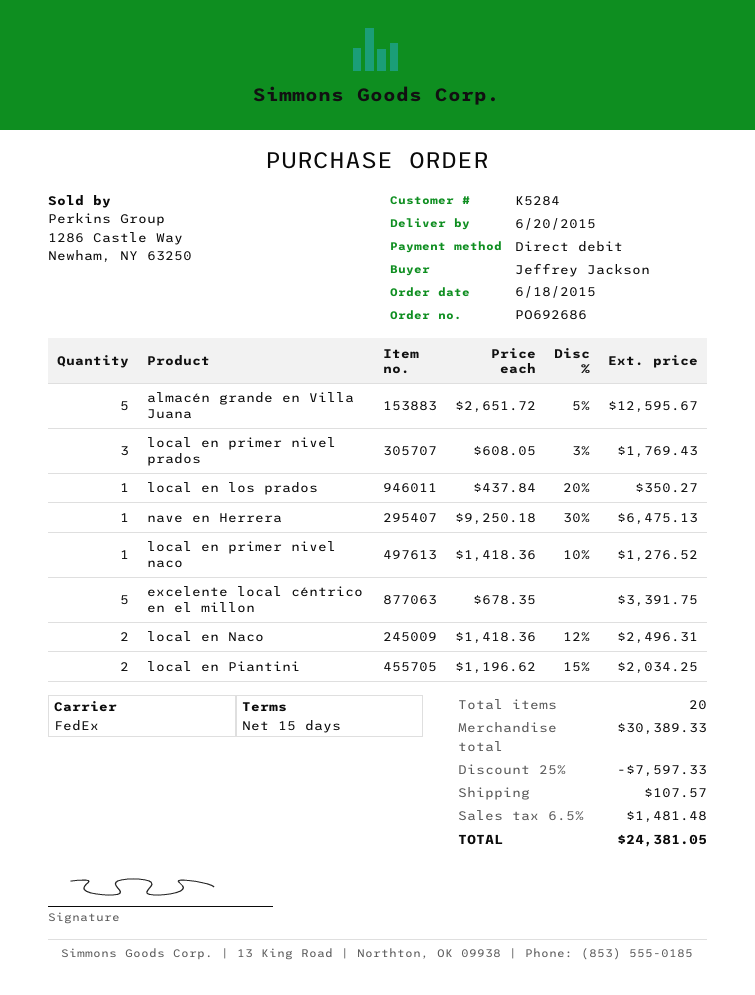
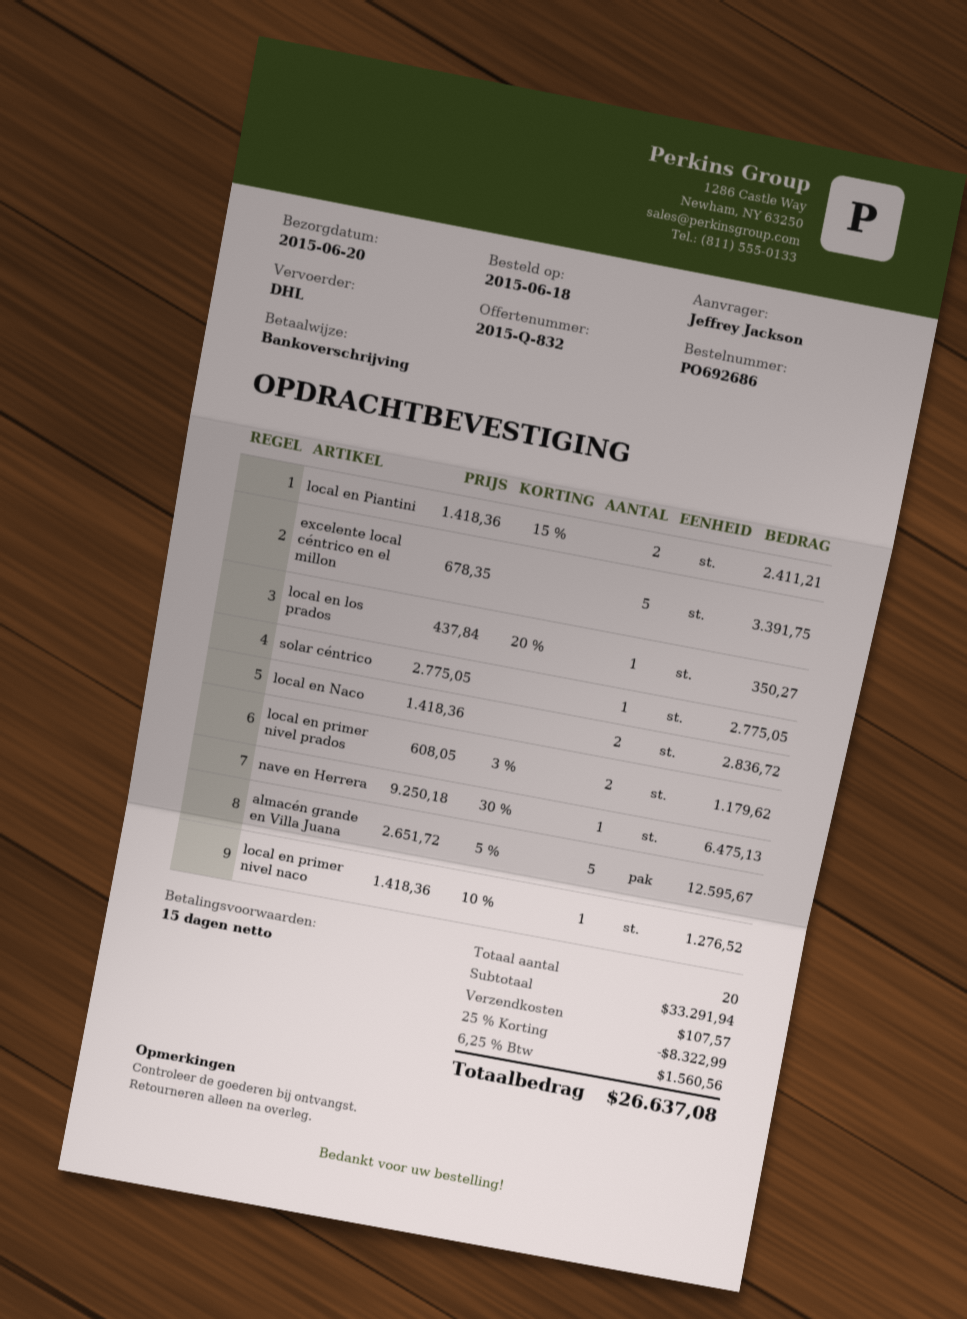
payment method: direct debit -> bank transfer
shipping method: FedEx -> DHL
local en primer nivel prados: 3 x 608.05 - 3% = 1769.43 -> 2 x 608.05 - 3% = 1179.62
local en Naco: 2 x 1418.36 - 12% = 2496.31 -> 2 x 1418.36 = 2836.72
local en Piantini: 2 x 1196.62 - 15% = 2034.25 -> 2 x 1418.36 - 15% = 2411.21
solar céntrico: none -> 1 x 2775.05 = 2775.05
subtotal: 30389.33 -> 33291.94
discount: 25% = 7597.33 -> 25% = 8322.99
tax: 6.5% = 1481.48 -> 6.25% = 1560.56
total: 24381.05 -> 26637.08

